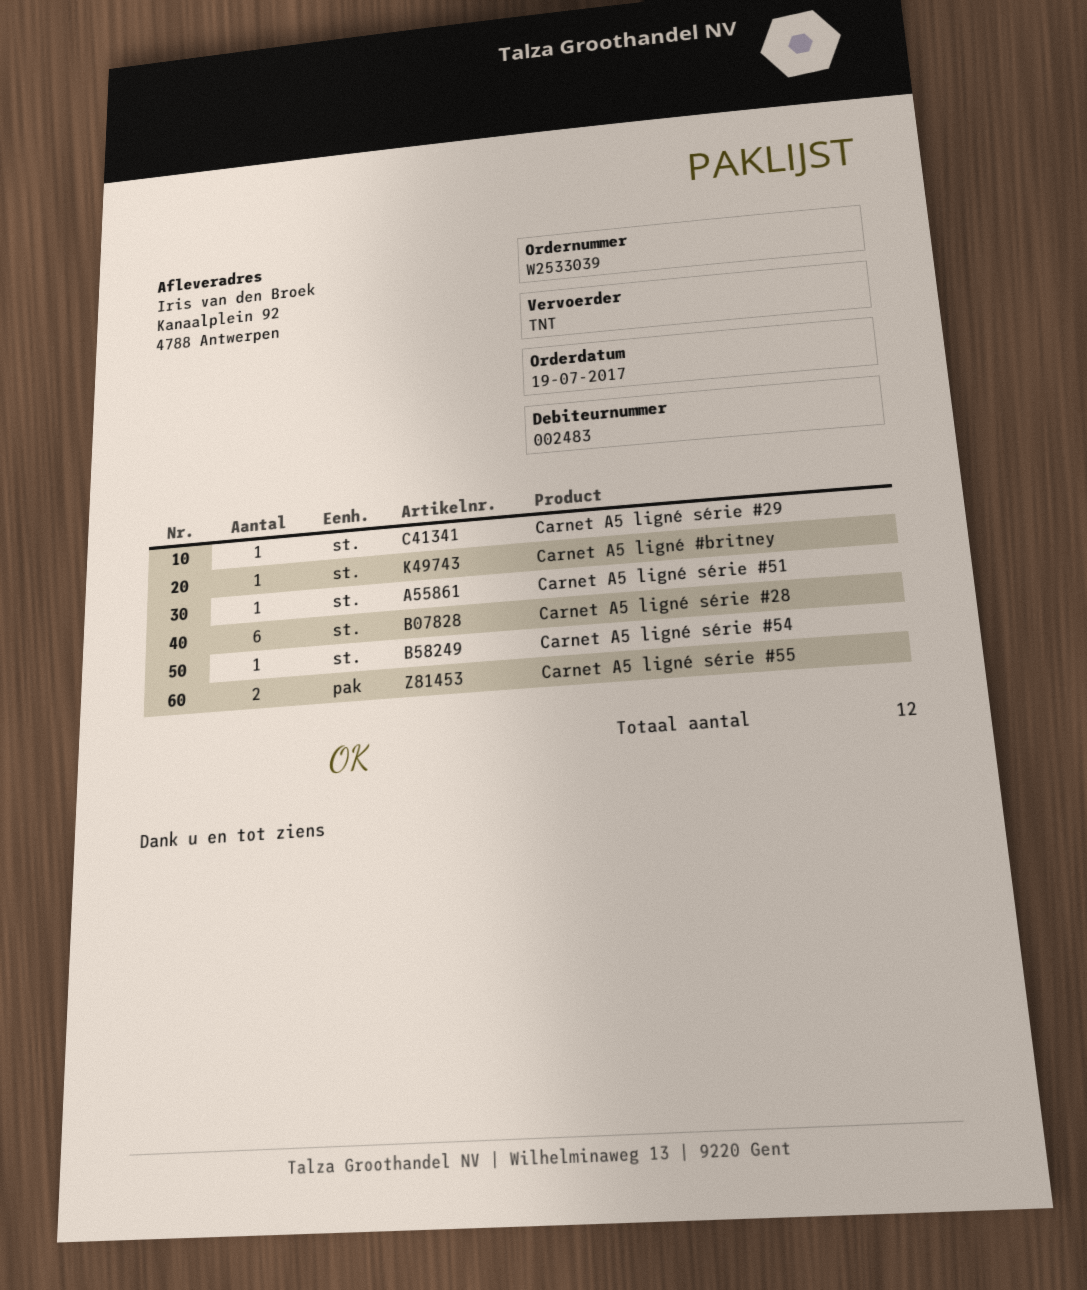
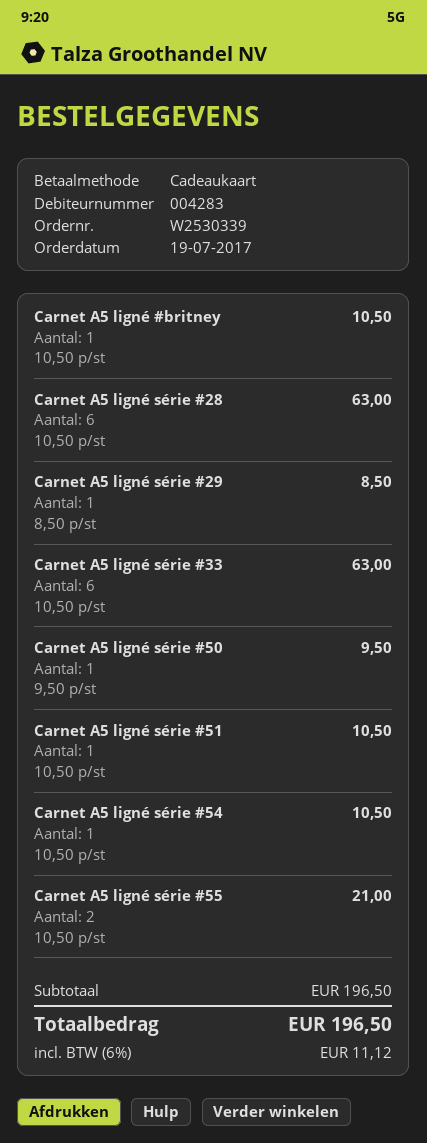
order number: W2533039 -> W2530339
customer number: 002483 -> 004283
Carnet A5 ligné série #33: none -> 6
Carnet A5 ligné série #50: none -> 1

